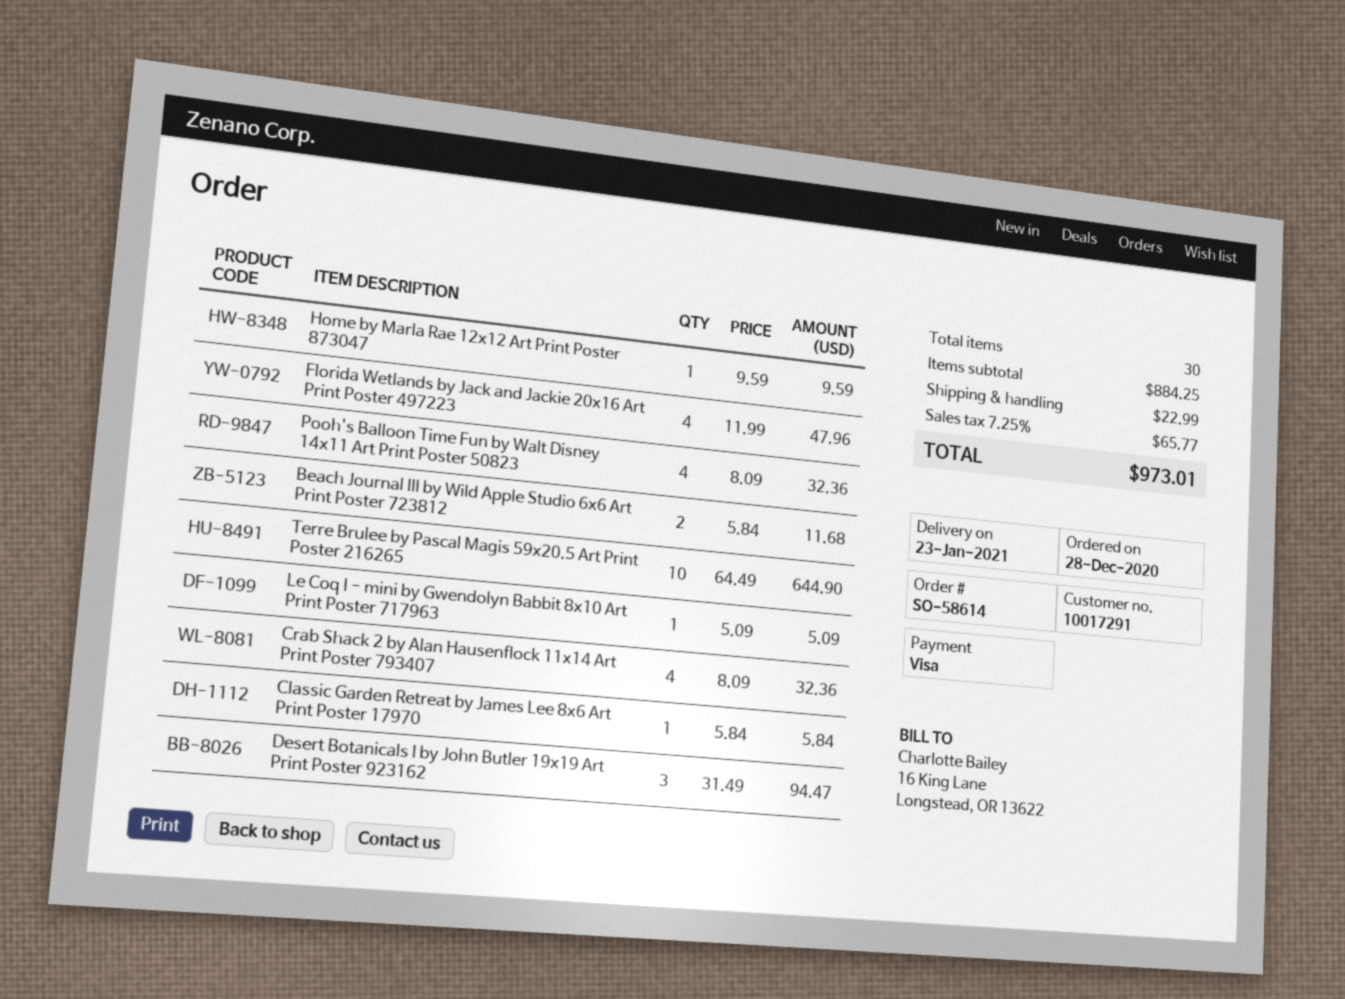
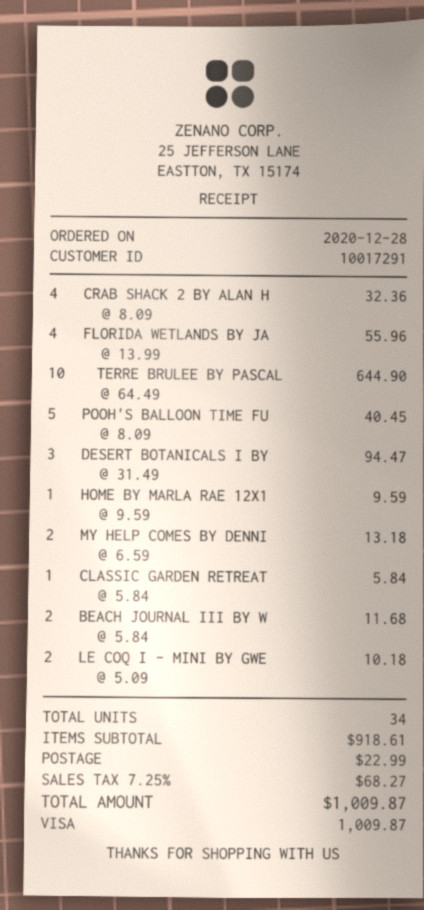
Florida Wetlands by Jack and Jackie 20x16 Art Print Poster 497223: 4 x 11.99 = 47.96 -> 4 x 13.99 = 55.96
Pooh's Balloon Time Fun by Walt Disney 14x11 Art Print Poster 50823: 4 x 8.09 = 32.36 -> 5 x 8.09 = 40.45
Le Coq I - mini by Gwendolyn Babbit 8x10 Art Print Poster 717963: 1 x 5.09 = 5.09 -> 2 x 5.09 = 10.18
MY HELP COMES BY DENNI: none -> 2 x 6.59 = 13.18
total quantity: 30 -> 34
subtotal: 884.25 -> 918.61
tax: 7.25% = 65.77 -> 7.25% = 68.27
total: 973.01 -> 1009.87

